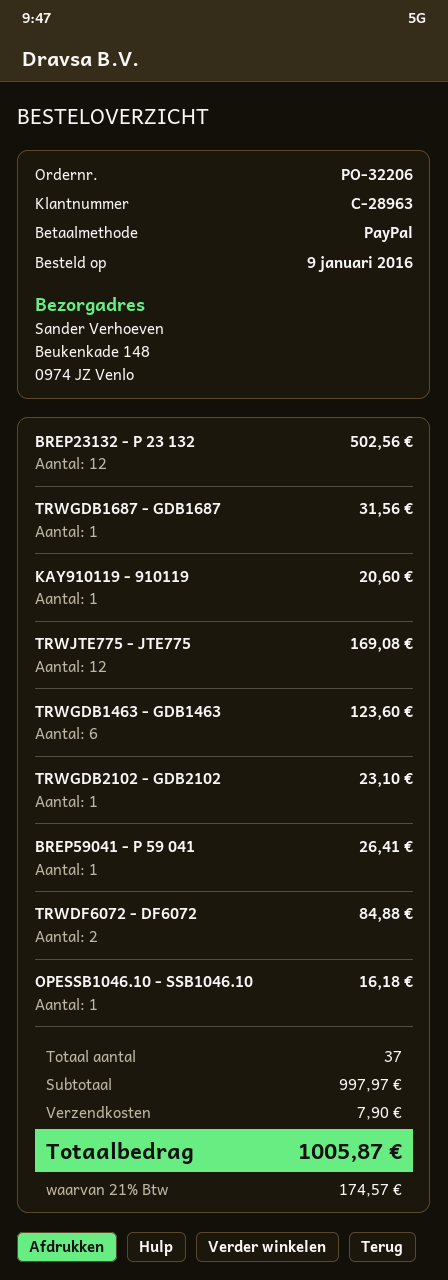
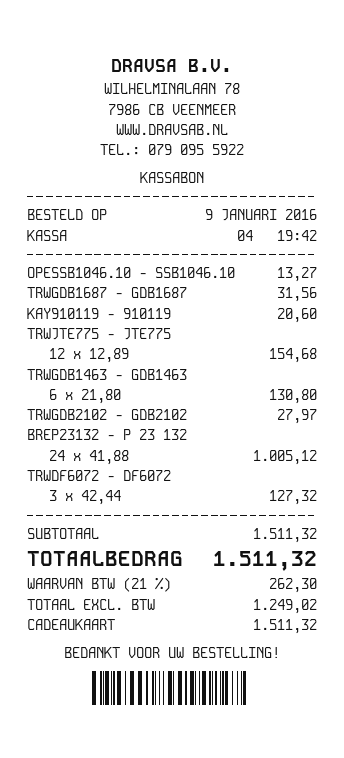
payment method: PayPal -> gift card
BREP23132 - P 23 132: 12 for 502.56 -> 24 for 1005.12
TRWJTE775 - JTE775: 12 for 169.08 -> 12 for 154.68
TRWGDB1463 - GDB1463: 6 for 123.60 -> 6 for 130.80
TRWGDB2102 - GDB2102: 1 for 23.10 -> 1 for 27.97
BREP59041 - P 59 041: 1 for 26.41 -> none
TRWDF6072 - DF6072: 2 for 84.88 -> 3 for 127.32
OPESSB1046.10 - SSB1046.10: 1 for 16.18 -> 1 for 13.27
subtotal: 997.97 -> 1511.32
shipping: 7.90 -> none
tax: 21% = 174.57 -> 21% = 262.30
total: 1005.87 -> 1511.32

